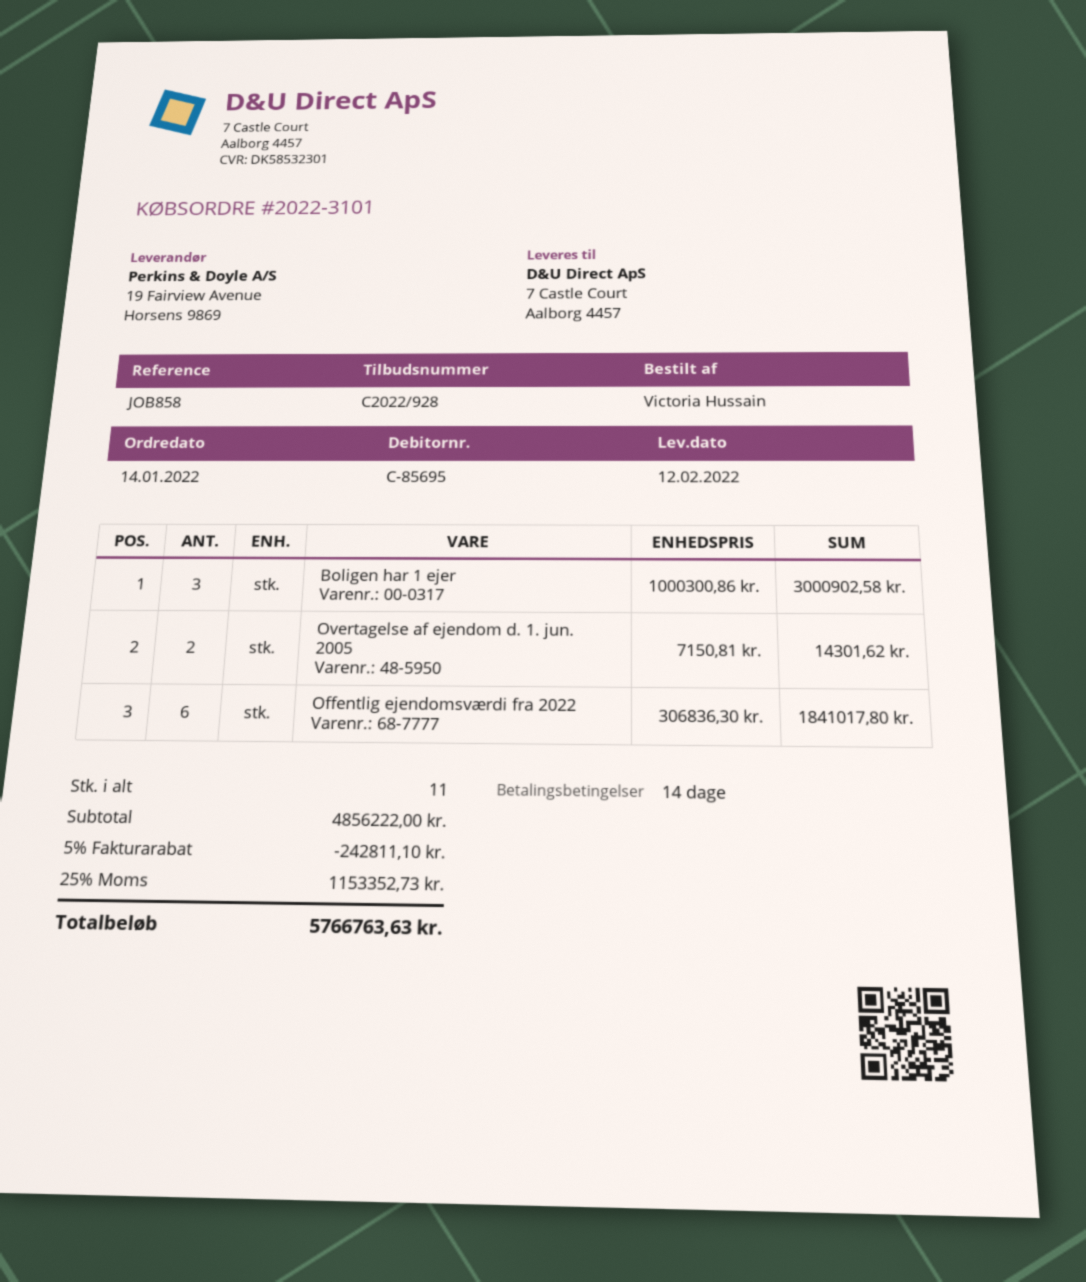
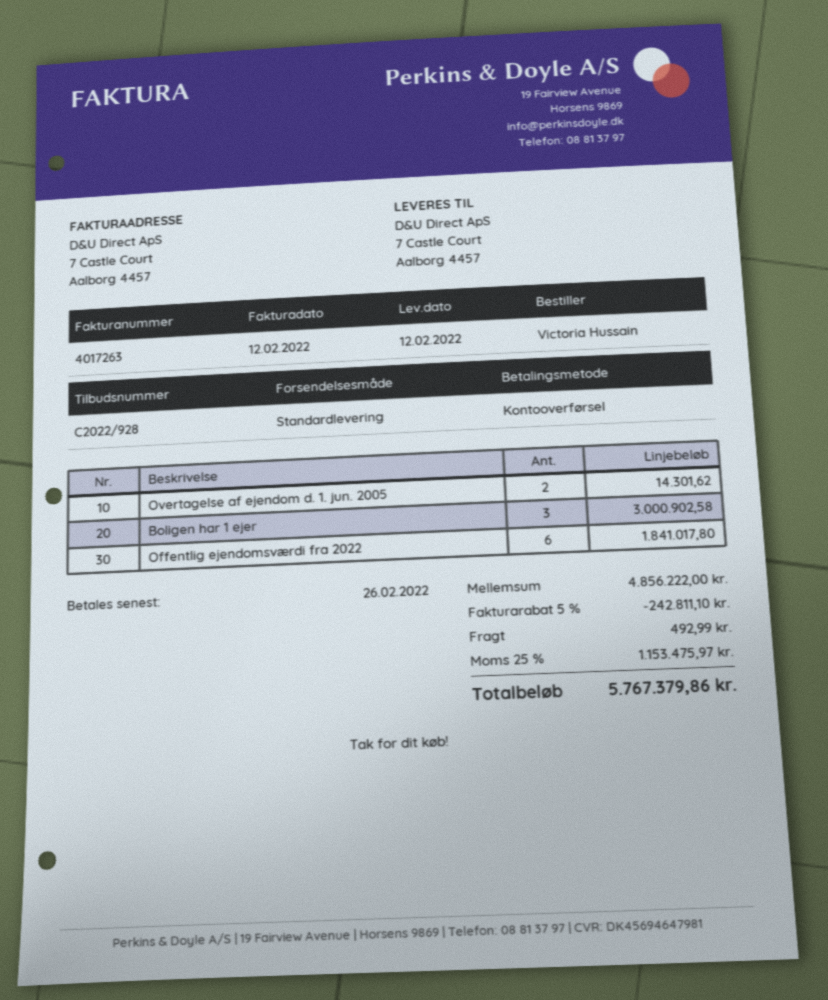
shipping: none -> 492.99
tax: 25% = 1153352.73 -> 25% = 1153475.97
total: 5766763.63 -> 5767379.86

